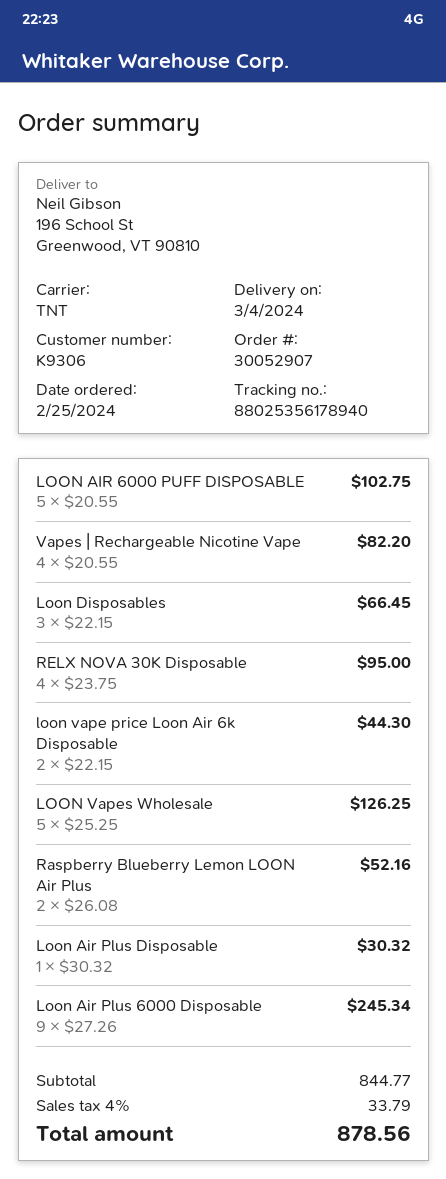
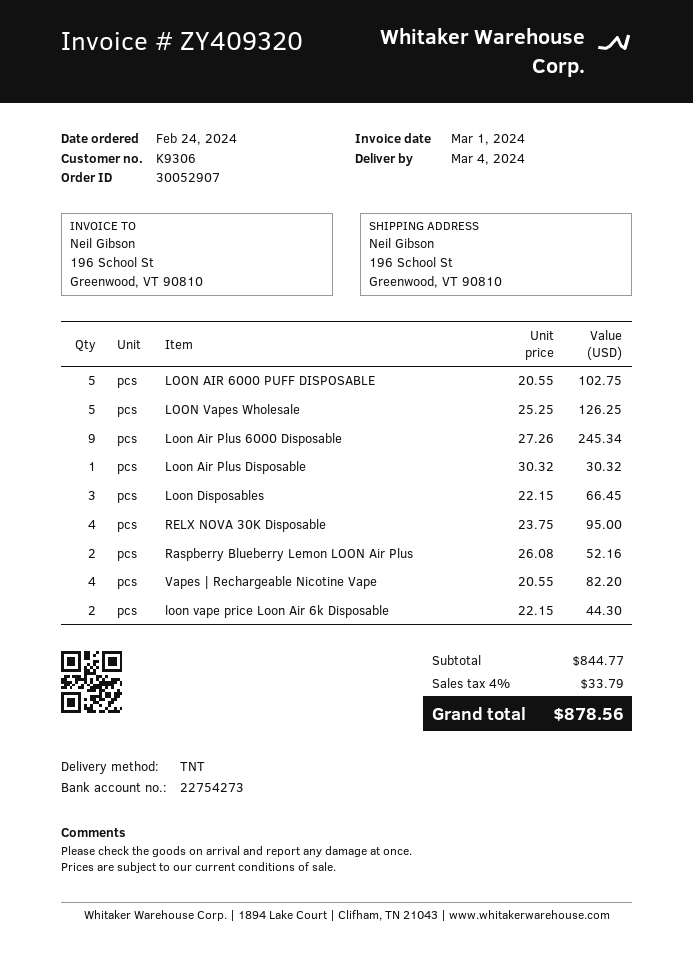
order date: 2024-02-25 -> 2024-02-24

